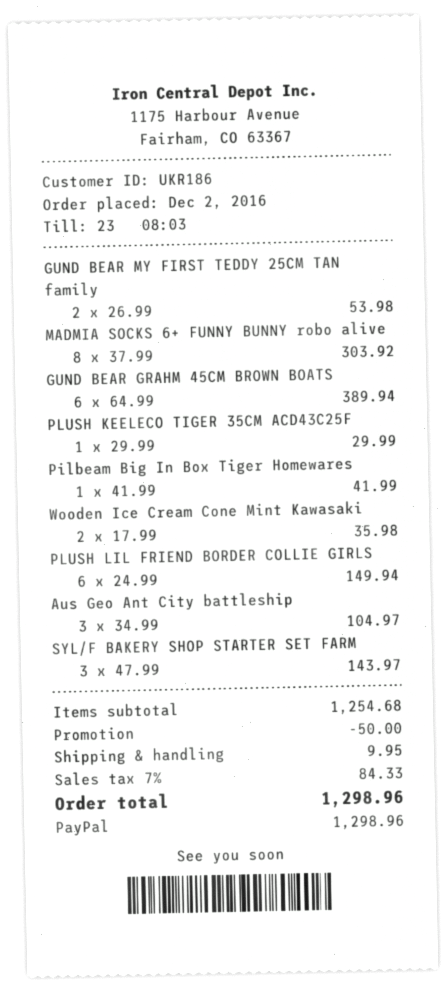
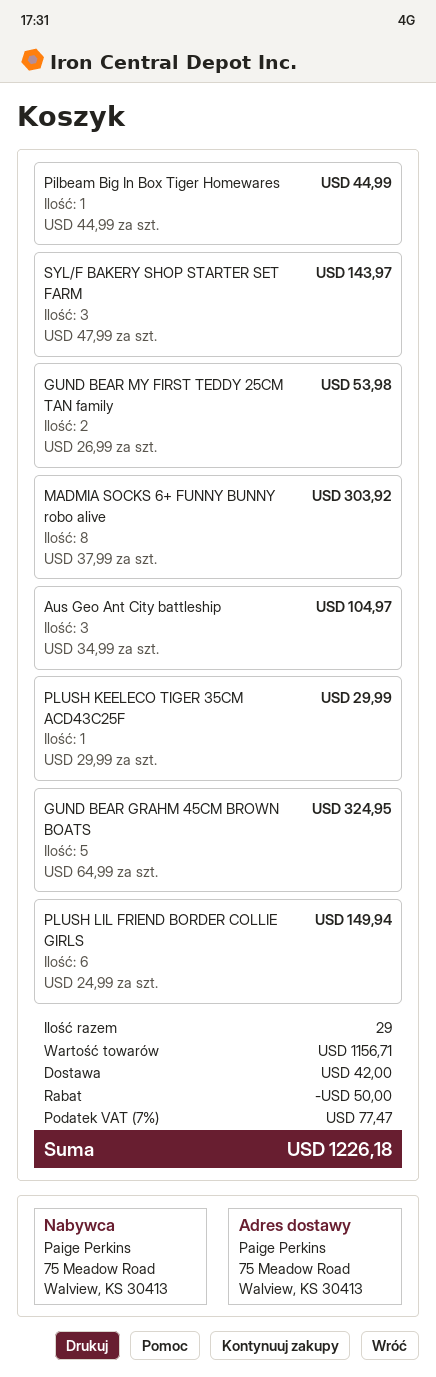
GUND BEAR GRAHM 45CM BROWN BOATS: 6 x 64.99 = 389.94 -> 5 x 64.99 = 324.95
Pilbeam Big In Box Tiger Homewares: 1 x 41.99 = 41.99 -> 1 x 44.99 = 44.99
Wooden Ice Cream Cone Mint Kawasaki: 2 x 17.99 = 35.98 -> none
subtotal: 1254.68 -> 1156.71
shipping: 9.95 -> 42.00
tax: 7% = 84.33 -> 7% = 77.47
total: 1298.96 -> 1226.18

